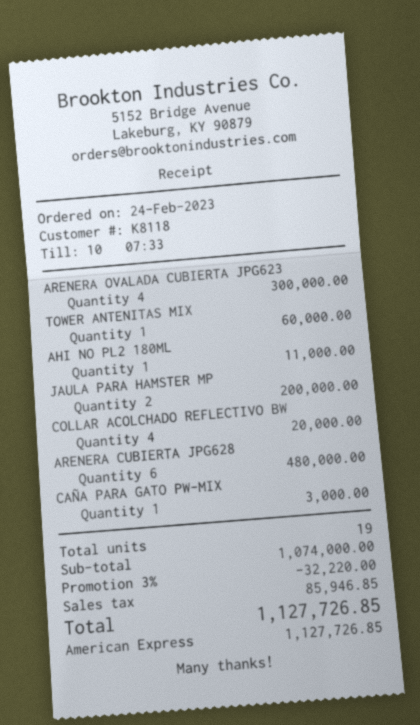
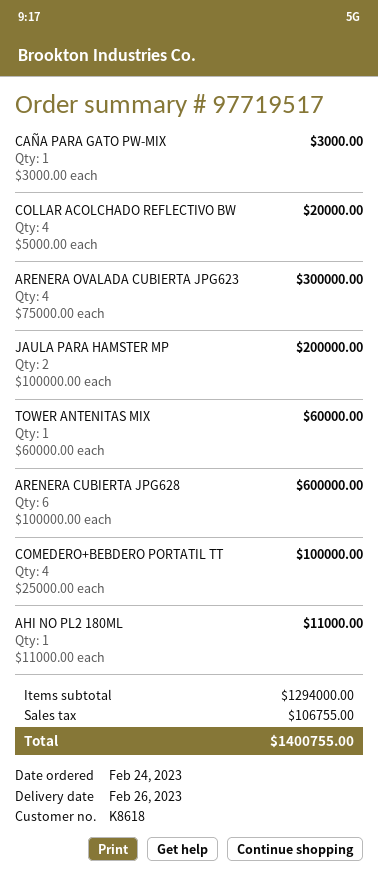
customer number: K8118 -> K8618
ARENERA CUBIERTA JPG628: 6 for 480000.00 -> 6 for 600000.00
COMEDERO+BEBDERO PORTATIL TT: none -> 4 for 100000.00
subtotal: 1074000.00 -> 1294000.00
discount: 3% = 32220.00 -> none
tax: 85946.85 -> 106755.00
total: 1127726.85 -> 1400755.00

